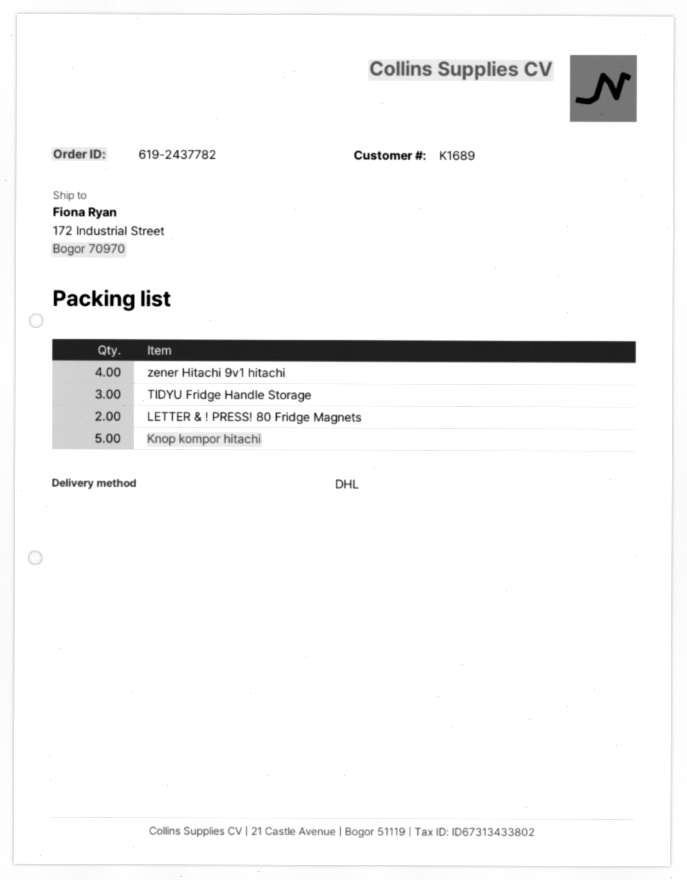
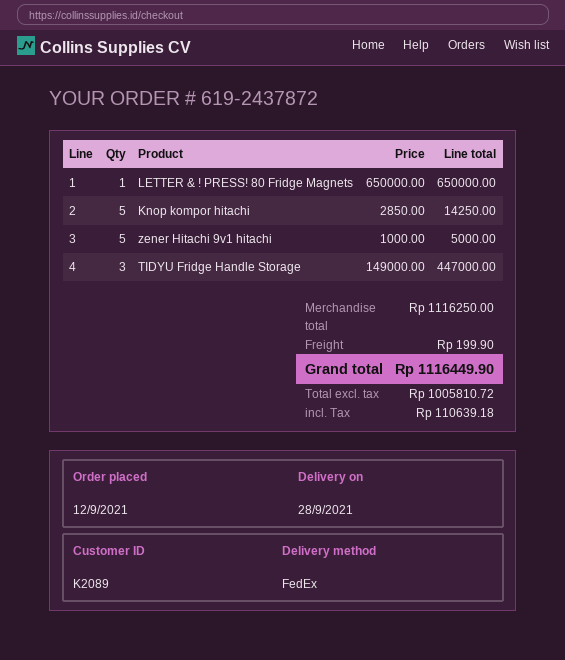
order number: 619-2437782 -> 619-2437872
customer number: K1689 -> K2089
shipping method: DHL -> FedEx
zener Hitachi 9v1 hitachi: 4 -> 5
LETTER & ! PRESS! 80 Fridge Magnets: 2 -> 1

